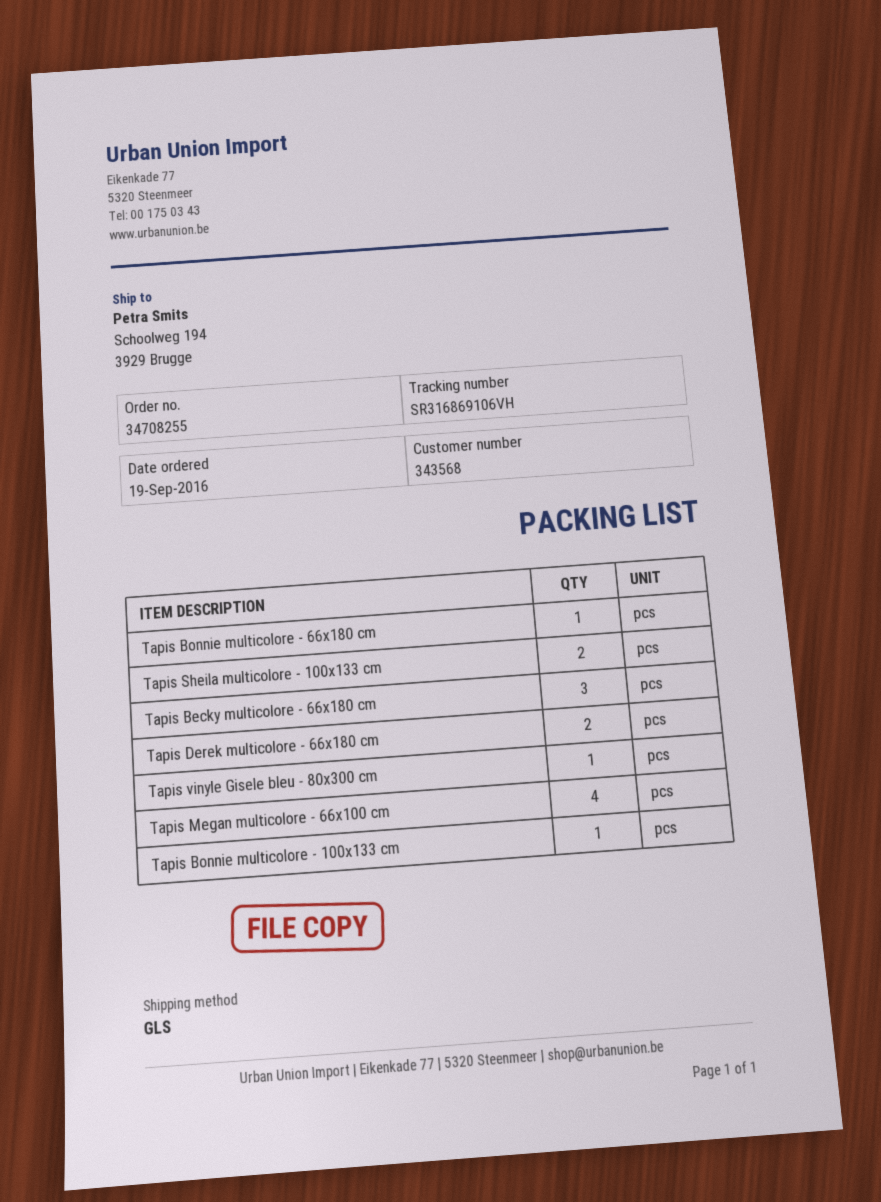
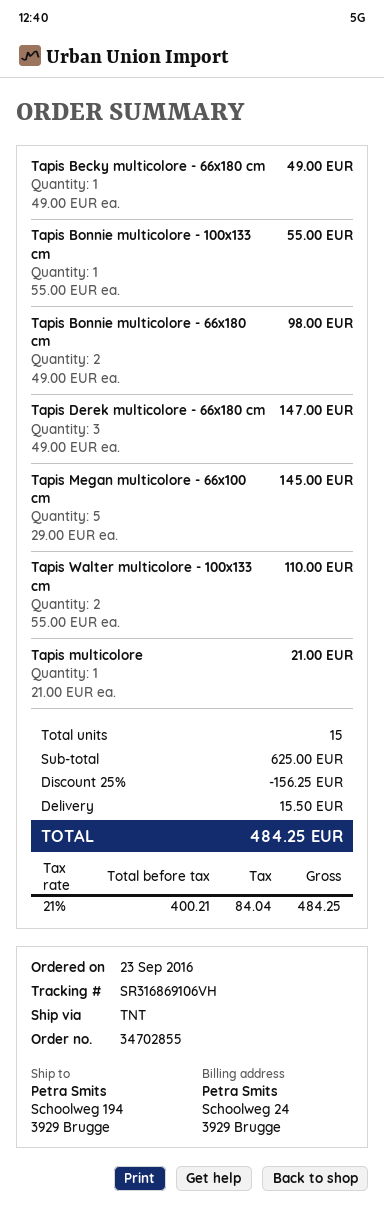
order number: 34708255 -> 34702855
order date: 2016-09-19 -> 2016-09-23
shipping method: GLS -> TNT
Tapis Bonnie multicolore - 66x180 cm: 1 -> 2
Tapis Sheila multicolore - 100x133 cm: 2 -> none
Tapis Becky multicolore - 66x180 cm: 3 -> 1
Tapis Derek multicolore - 66x180 cm: 2 -> 3
Tapis vinyle Gisele bleu - 80x300 cm: 1 -> none
Tapis Megan multicolore - 66x100 cm: 4 -> 5
Tapis Walter multicolore - 100x133 cm: none -> 2
Tapis multicolore: none -> 1

